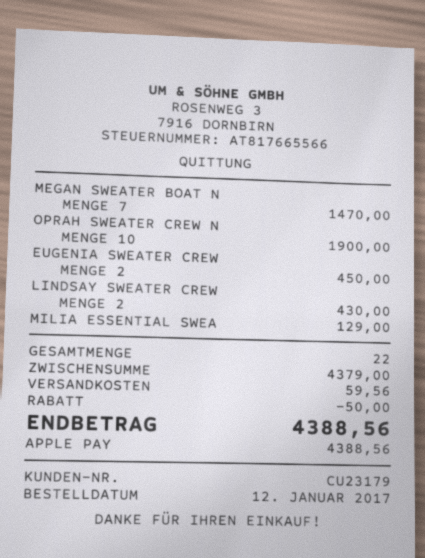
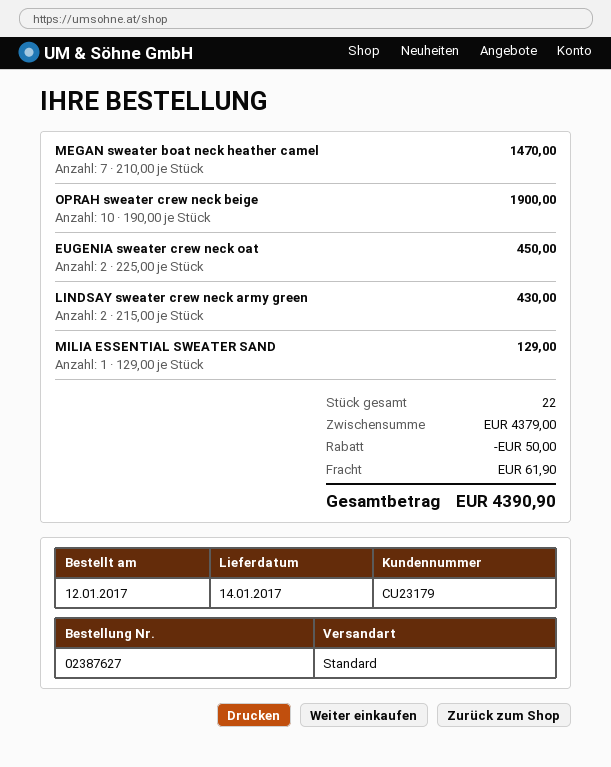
shipping: 59.56 -> 61.90
total: 4388.56 -> 4390.90

